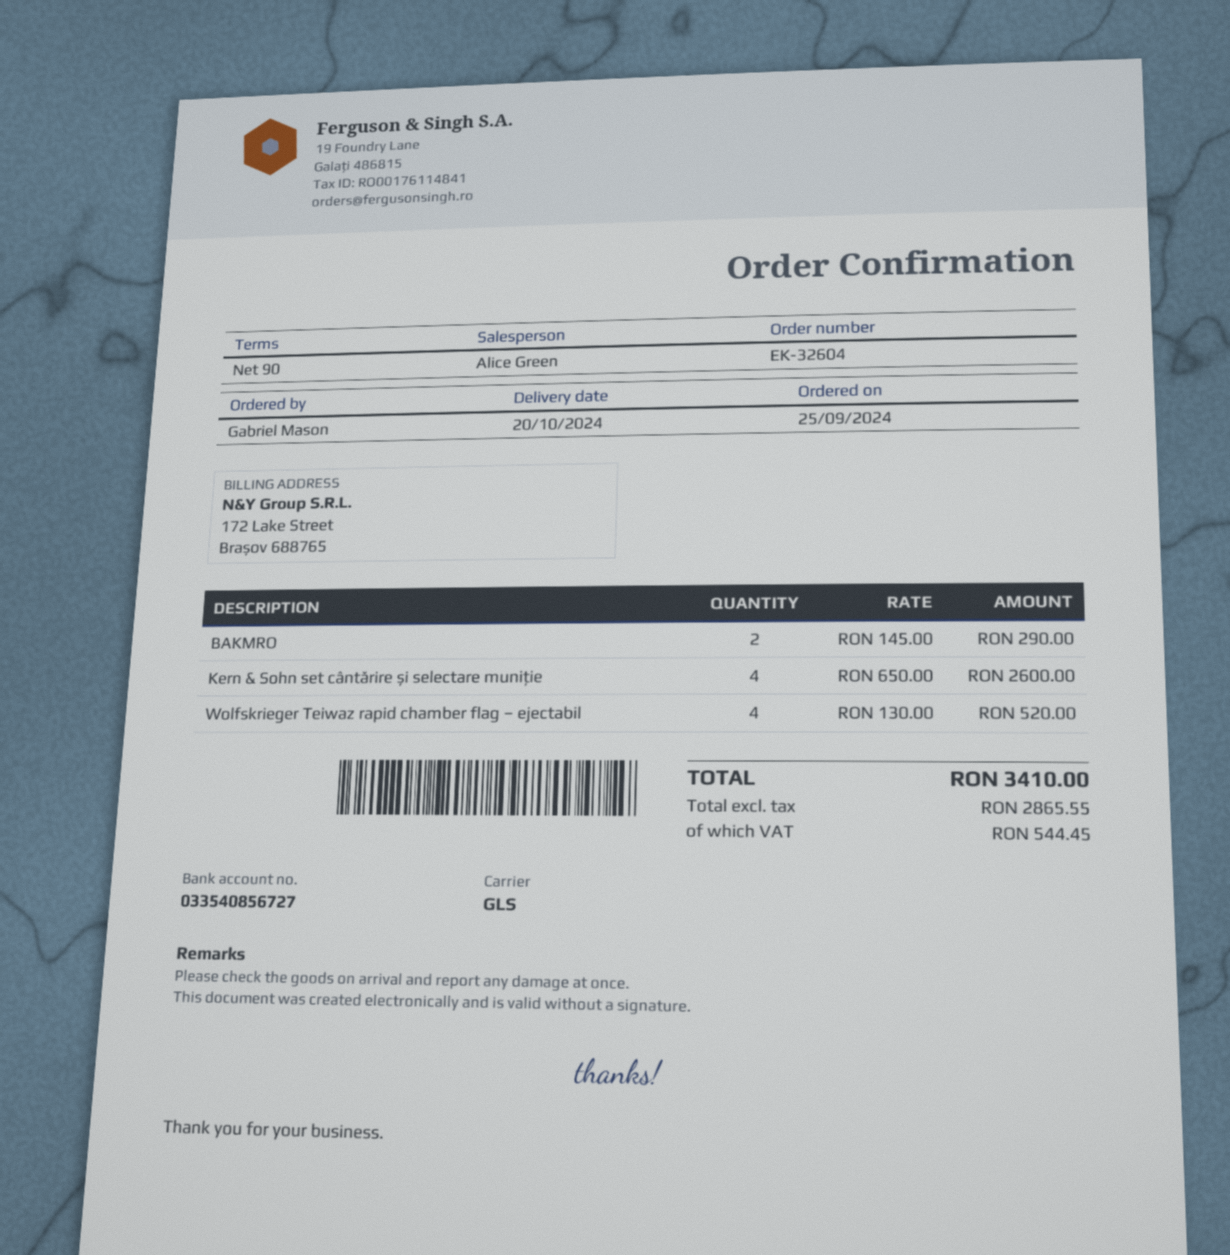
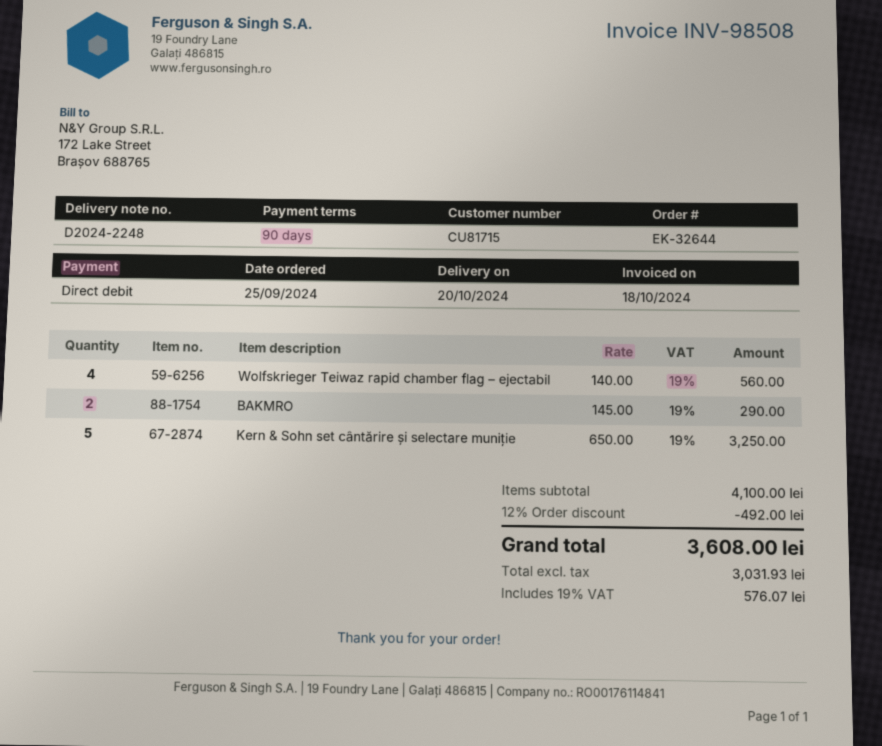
order number: EK-32604 -> EK-32644
Kern & Sohn set cântărire și selectare muniție: 4 x 650.00 = 2600.00 -> 5 x 650.00 = 3250.00
Wolfskrieger Teiwaz rapid chamber flag – ejectabil: 4 x 130.00 = 520.00 -> 4 x 140.00 = 560.00
discount: none -> 12% = 492.00
net: 2865.55 -> 3031.93
tax: 544.45 -> 576.07
total: 3410.00 -> 3608.00

